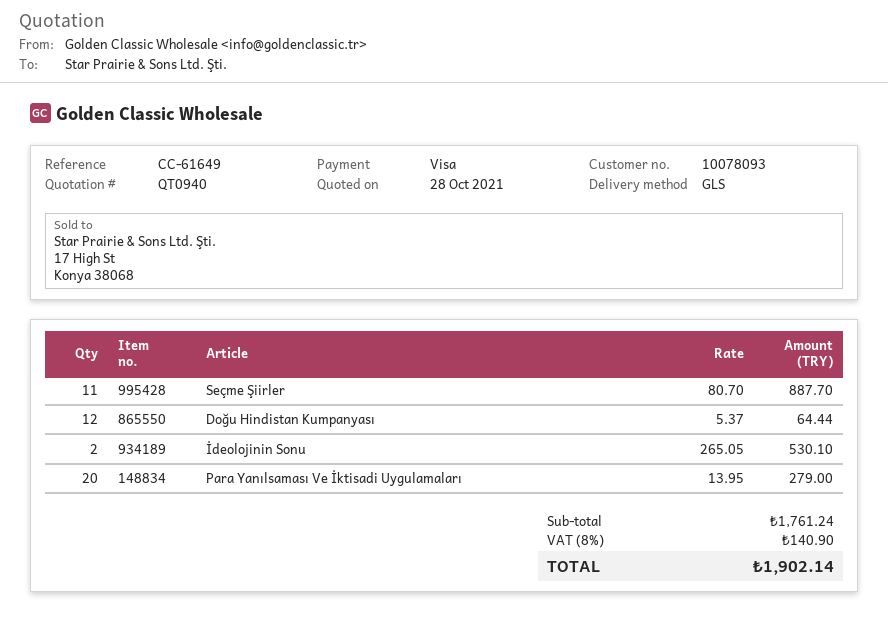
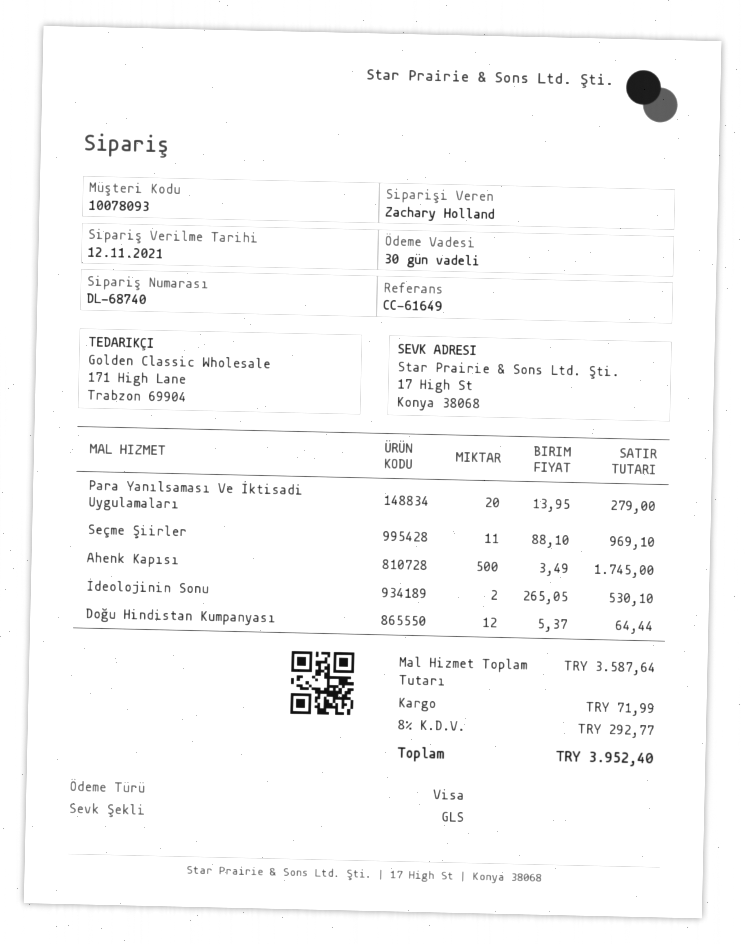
Seçme Şiirler: 11 x 80.70 = 887.70 -> 11 x 88.10 = 969.10
Ahenk Kapısı: none -> 500 x 3.49 = 1745.00
subtotal: 1761.24 -> 3587.64
shipping: none -> 71.99
tax: 8% = 140.90 -> 8% = 292.77
total: 1902.14 -> 3952.40

